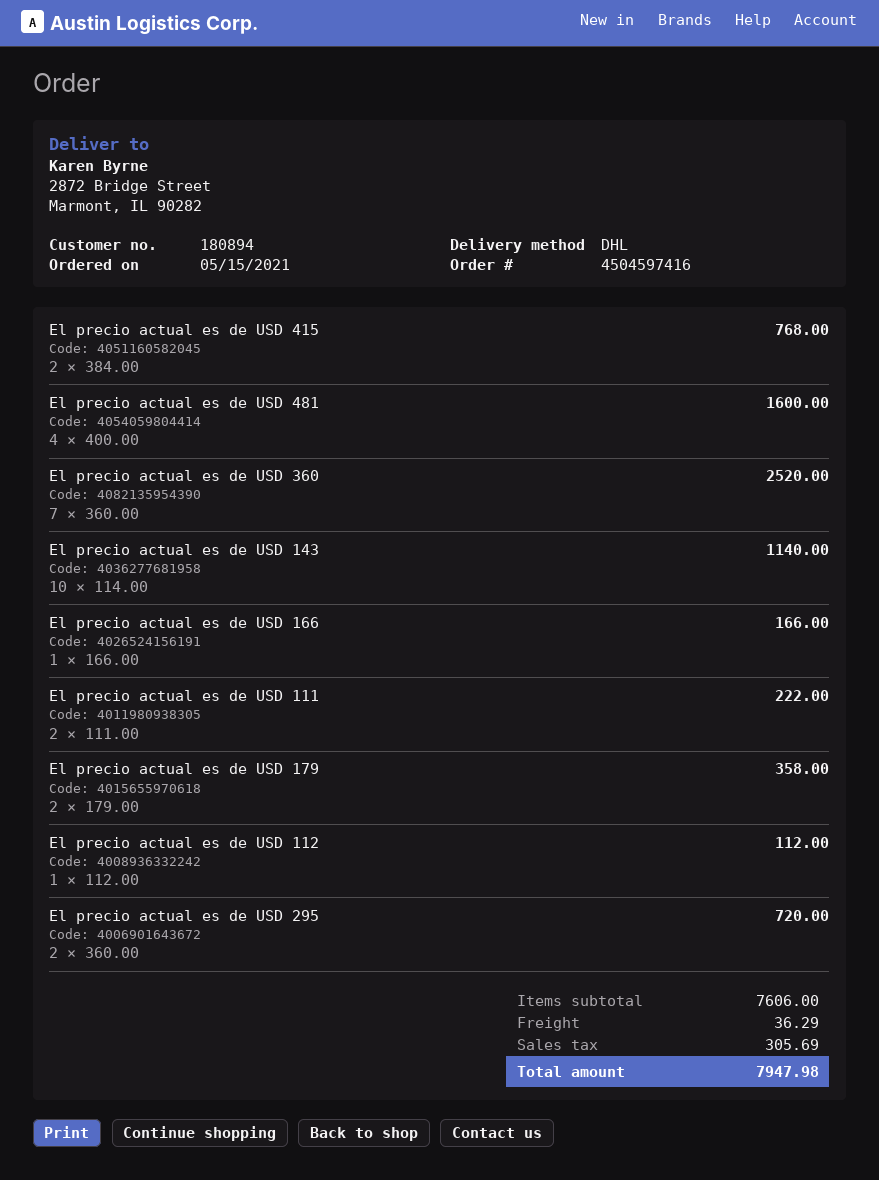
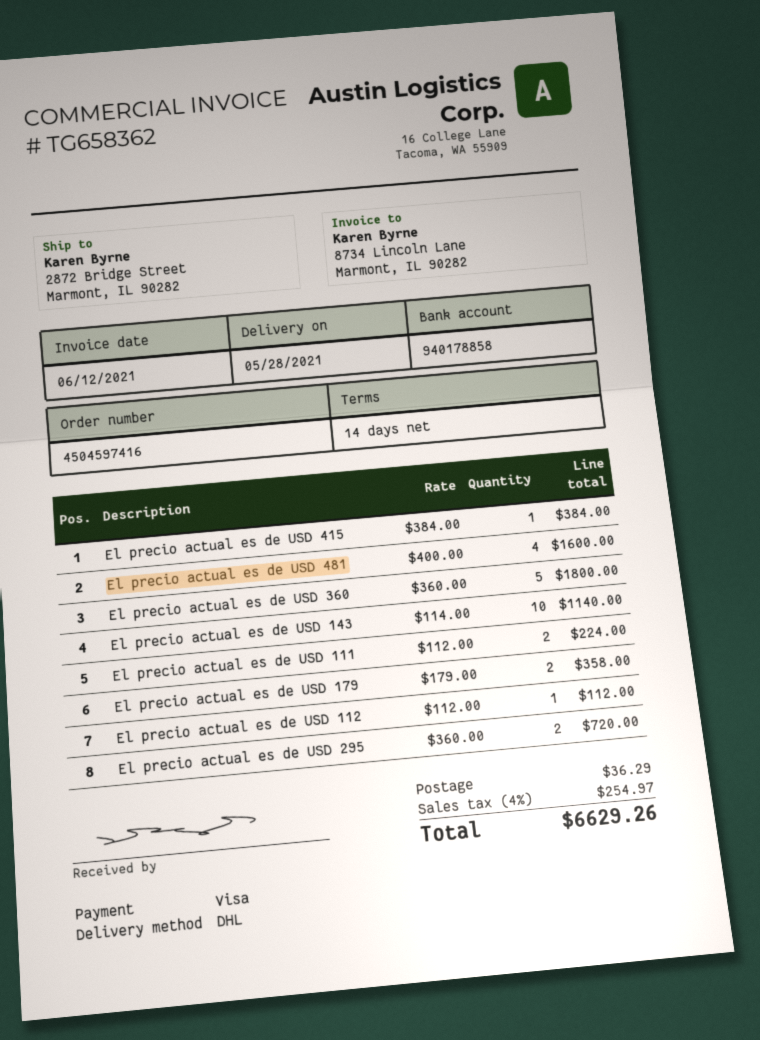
El precio actual es de USD 415: 2 x 384.00 = 768.00 -> 1 x 384.00 = 384.00
El precio actual es de USD 360: 7 x 360.00 = 2520.00 -> 5 x 360.00 = 1800.00
El precio actual es de USD 166: 1 x 166.00 = 166.00 -> none
El precio actual es de USD 111: 2 x 111.00 = 222.00 -> 2 x 112.00 = 224.00
tax: 305.69 -> 254.97
total: 7947.98 -> 6629.26

